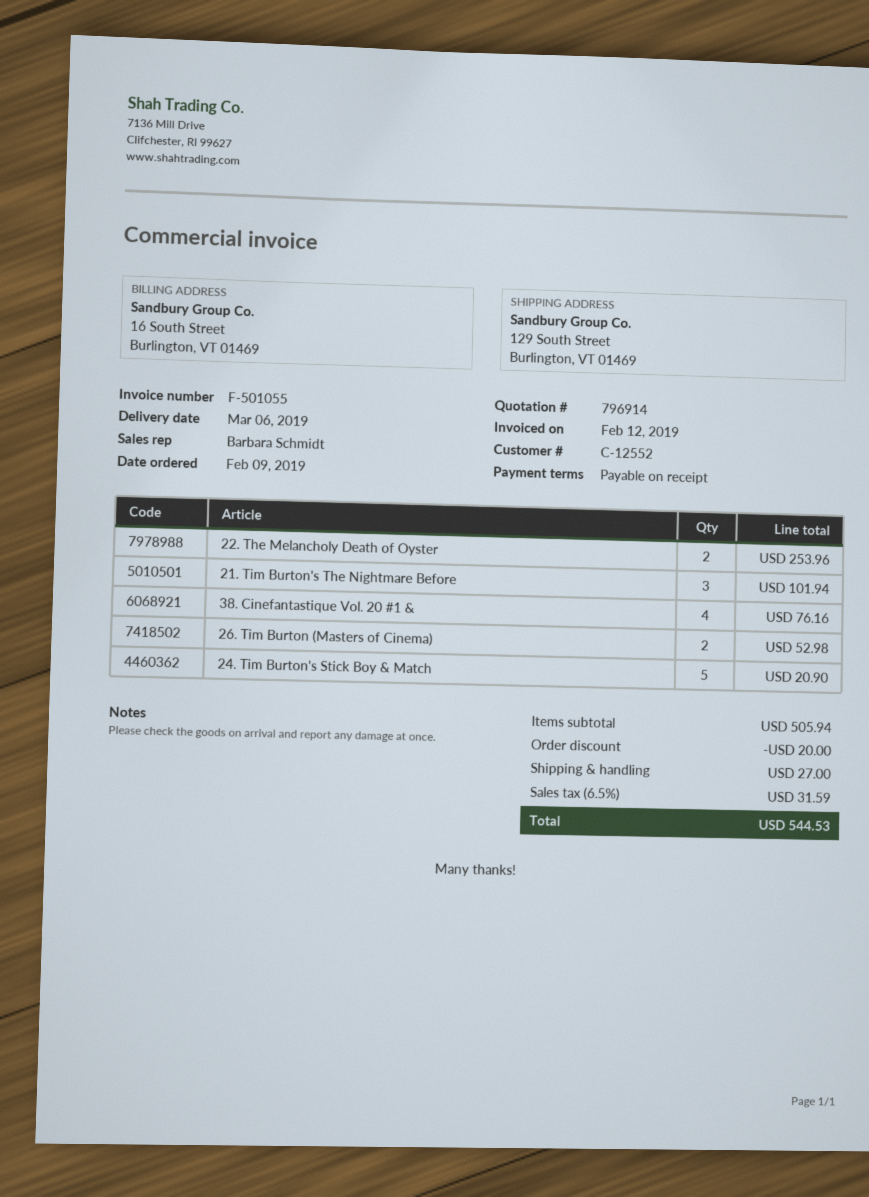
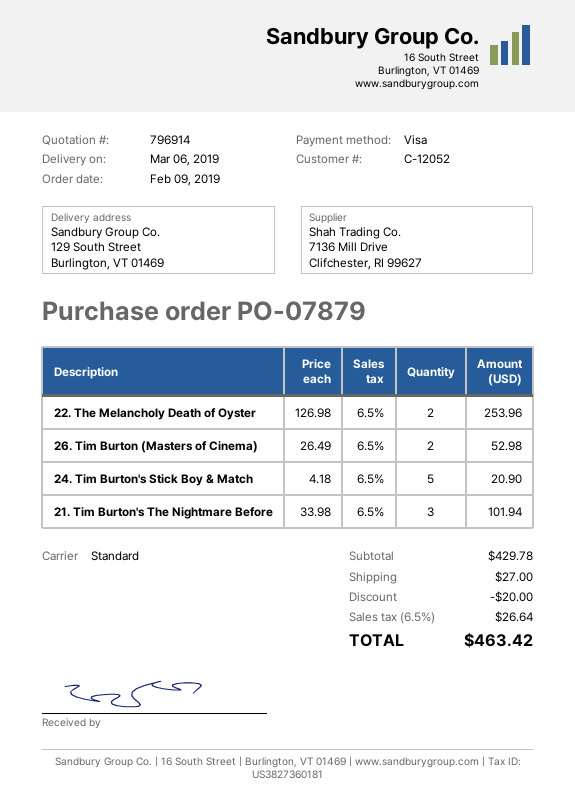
customer number: C-12552 -> C-12052
38. Cinefantastique Vol. 20 #1 &: 4 for 76.16 -> none
subtotal: 505.94 -> 429.78
tax: 6.5% = 31.59 -> 6.5% = 26.64
total: 544.53 -> 463.42

